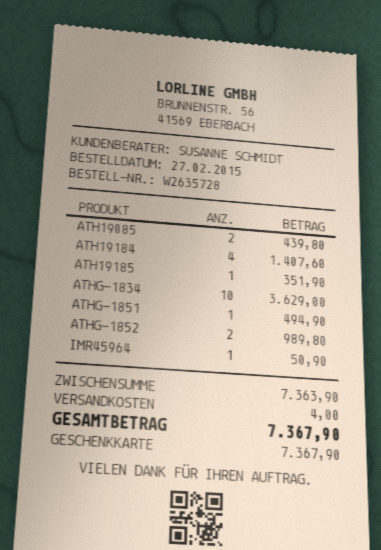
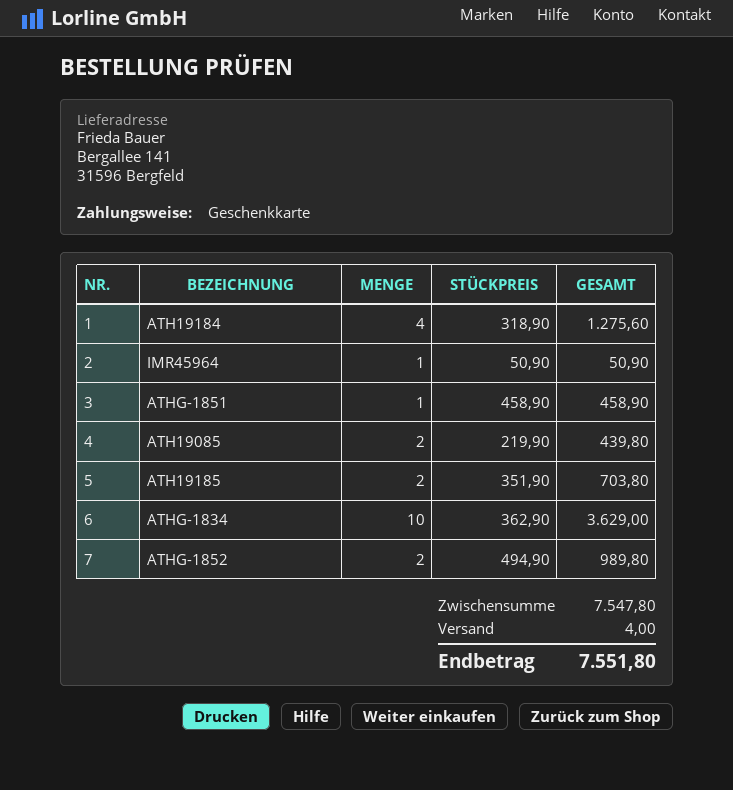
ATH19184: 4 for 1407.60 -> 4 for 1275.60
ATH19185: 1 for 351.90 -> 2 for 703.80
ATHG-1851: 1 for 494.90 -> 1 for 458.90
subtotal: 7363.90 -> 7547.80
total: 7367.90 -> 7551.80

